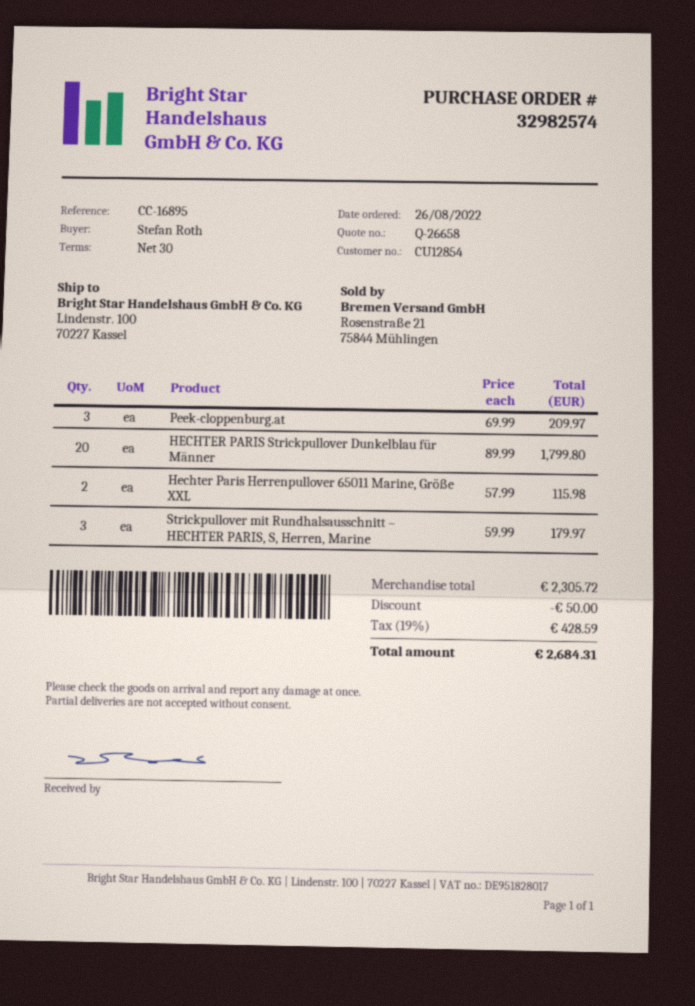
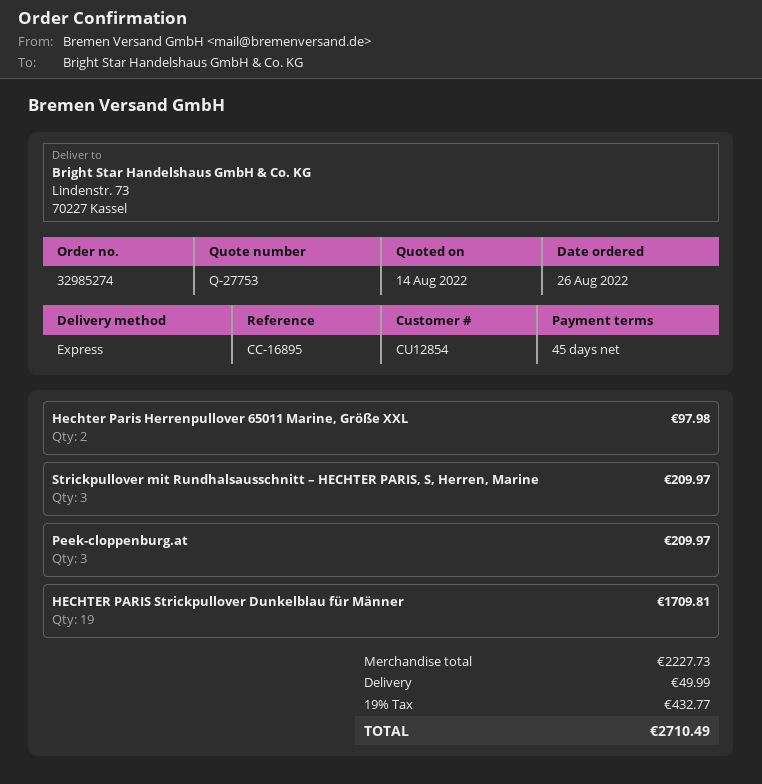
quote number: Q-26658 -> Q-27753
order number: 32982574 -> 32985274
payment terms: 30 days -> 45 days
ship to: Lindenstr. 100, 70227 Kassel -> Lindenstr. 73, 70227 Kassel
HECHTER PARIS Strickpullover Dunkelblau für Männer: 20 for 1799.80 -> 19 for 1709.81
Hechter Paris Herrenpullover 65011 Marine, Größe XXL: 2 for 115.98 -> 2 for 97.98
Strickpullover mit Rundhalsausschnitt – HECHTER PARIS, S, Herren, Marine: 3 for 179.97 -> 3 for 209.97
subtotal: 2305.72 -> 2227.73
discount: 50.00 -> none
shipping: none -> 49.99
tax: 19% = 428.59 -> 19% = 432.77
total: 2684.31 -> 2710.49

